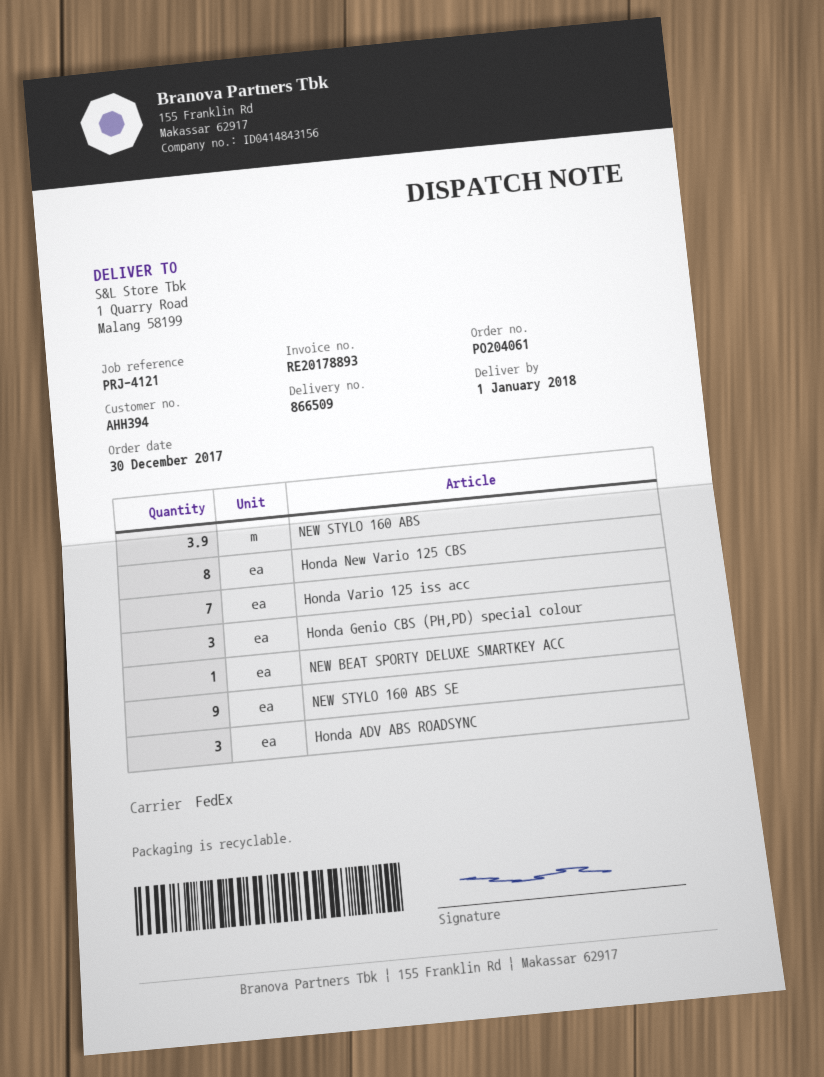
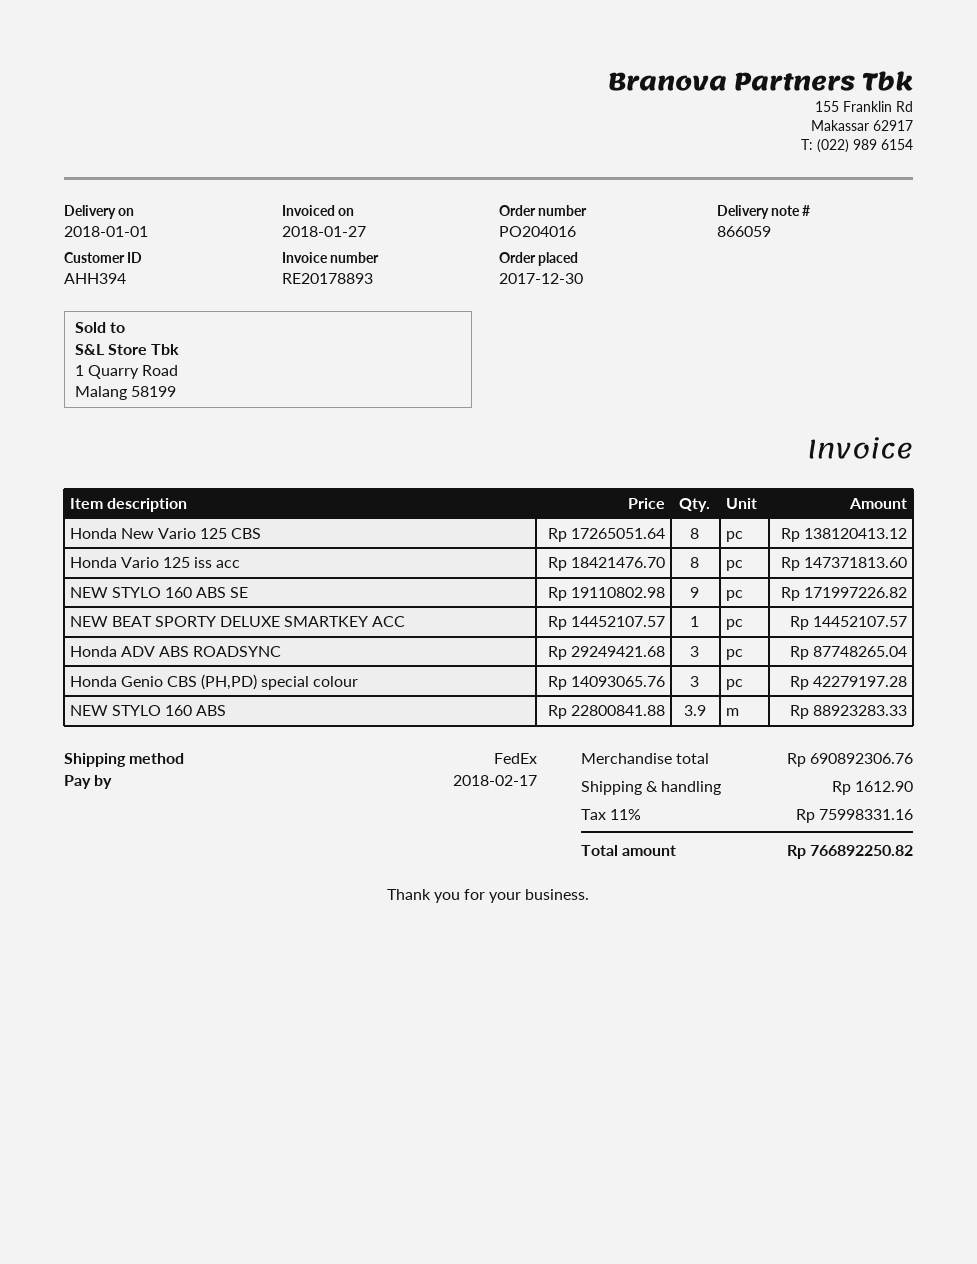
order number: PO204061 -> PO204016
delivery note number: 866509 -> 866059
Honda Vario 125 iss acc: 7 -> 8

